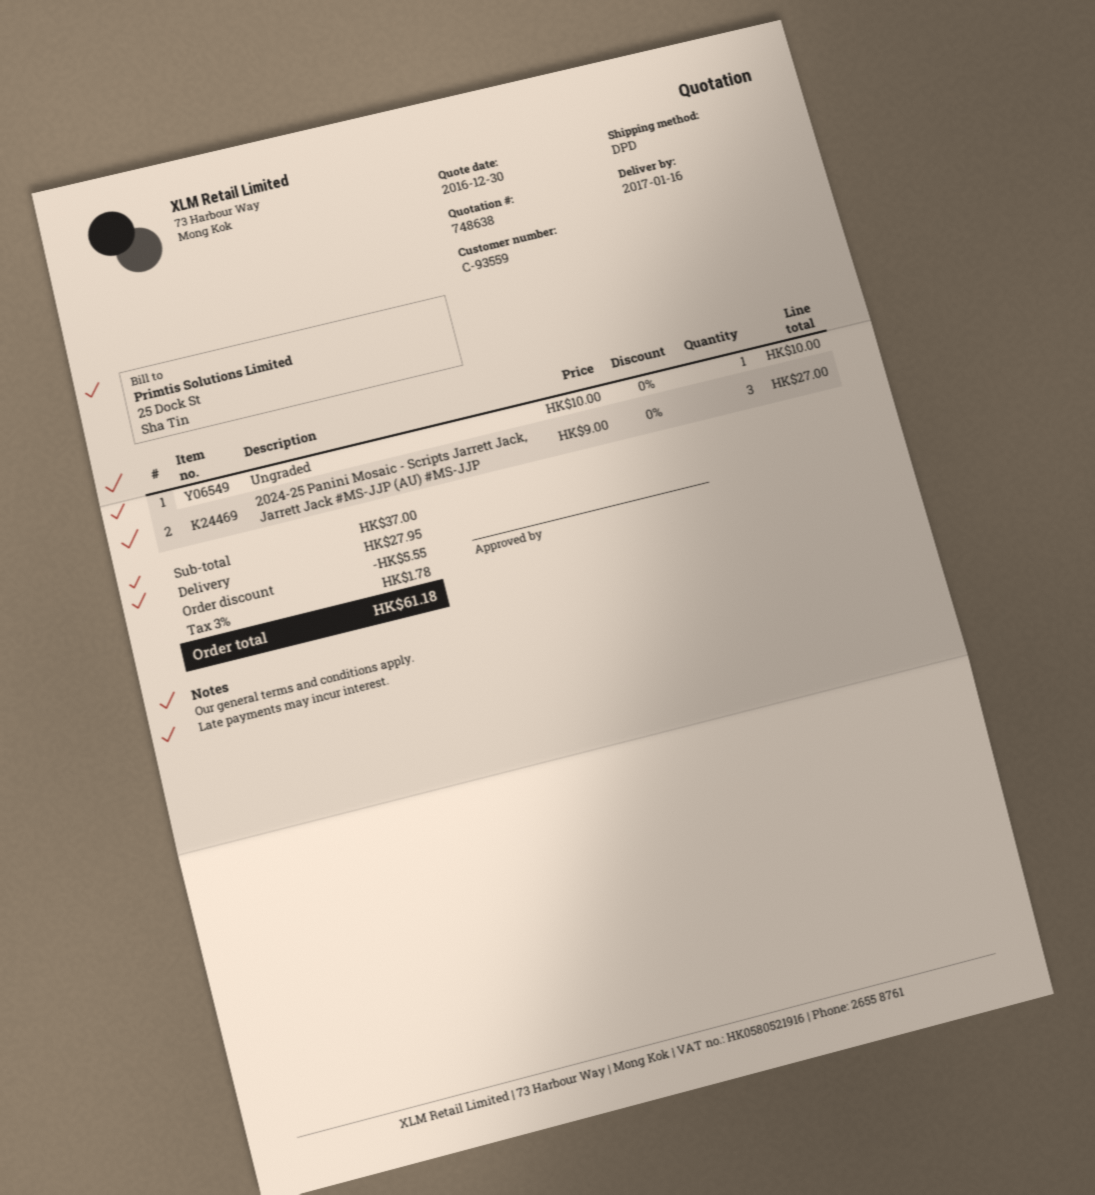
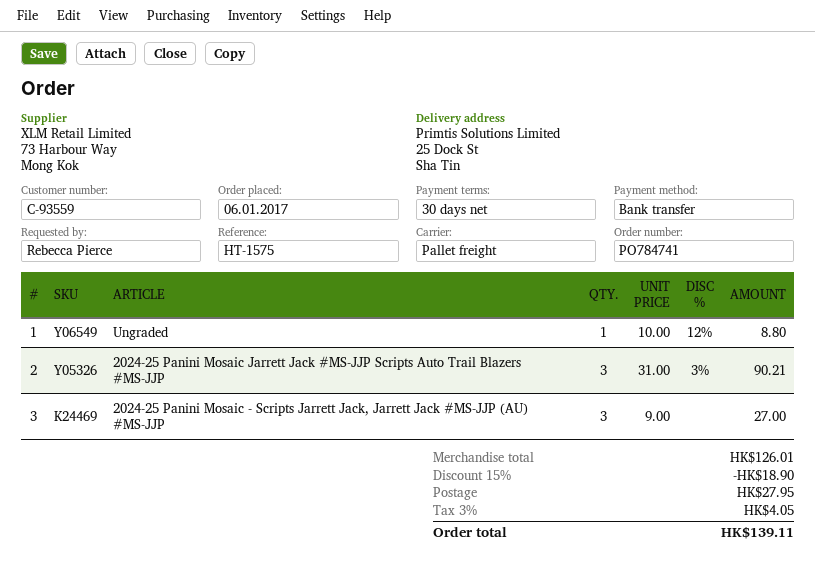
shipping method: DPD -> pallet freight
Ungraded: 1 x 10.00 = 10.00 -> 1 x 10.00 - 12% = 8.80
2024-25 Panini Mosaic Jarrett Jack #MS-JJP Scripts Auto Trail Blazers #MS-JJP: none -> 3 x 31.00 - 3% = 90.21
subtotal: 37.00 -> 126.01
discount: 5.55 -> 18.90
tax: 3% = 1.78 -> 3% = 4.05
total: 61.18 -> 139.11

